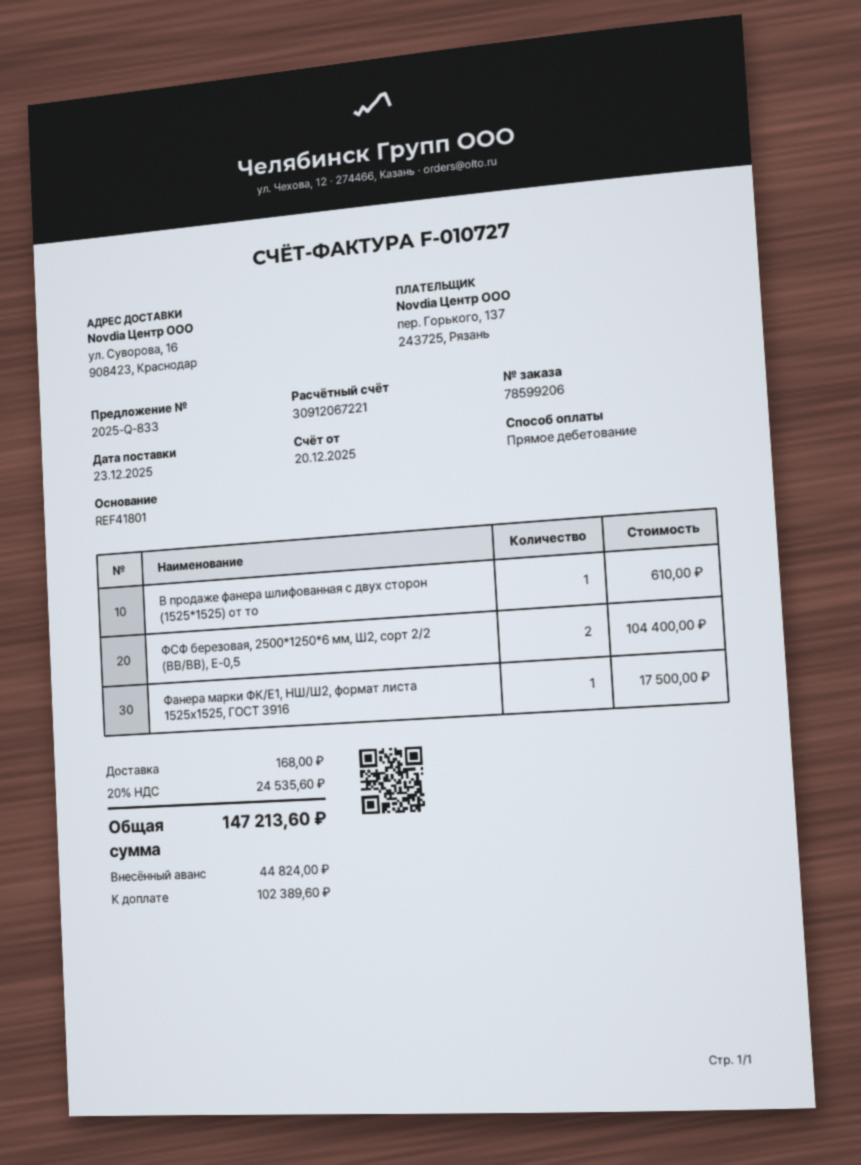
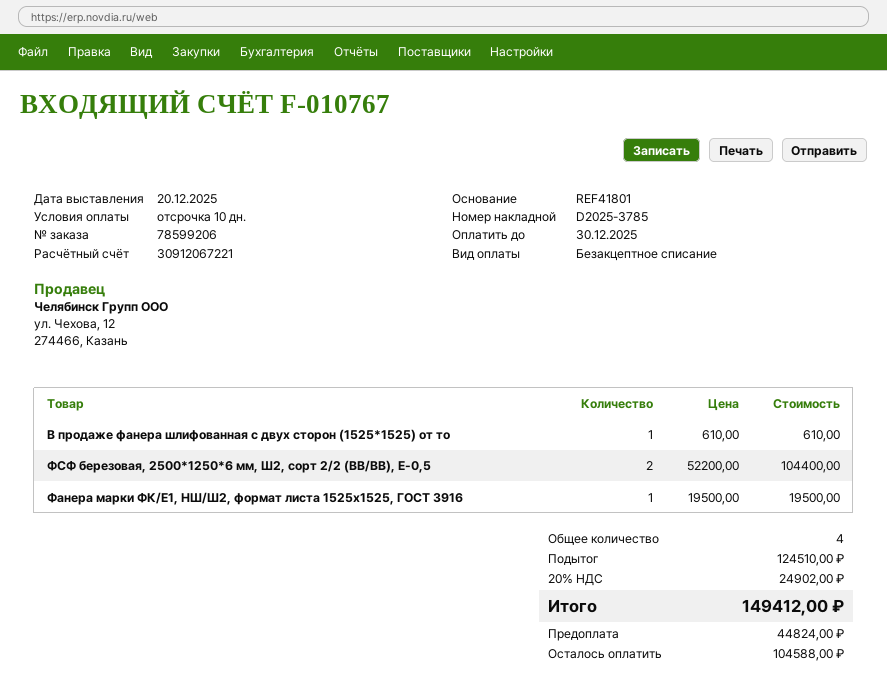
invoice number: F-010727 -> F-010767
Фанера марки ФК/Е1, НШ/Ш2, формат листа 1525х1525, ГОСТ 3916: 1 for 17500.00 -> 1 for 19500.00
shipping: 168.00 -> none
tax: 20% = 24535.60 -> 20% = 24902.00
total: 147213.60 -> 149412.00
balance: 102389.60 -> 104588.00

